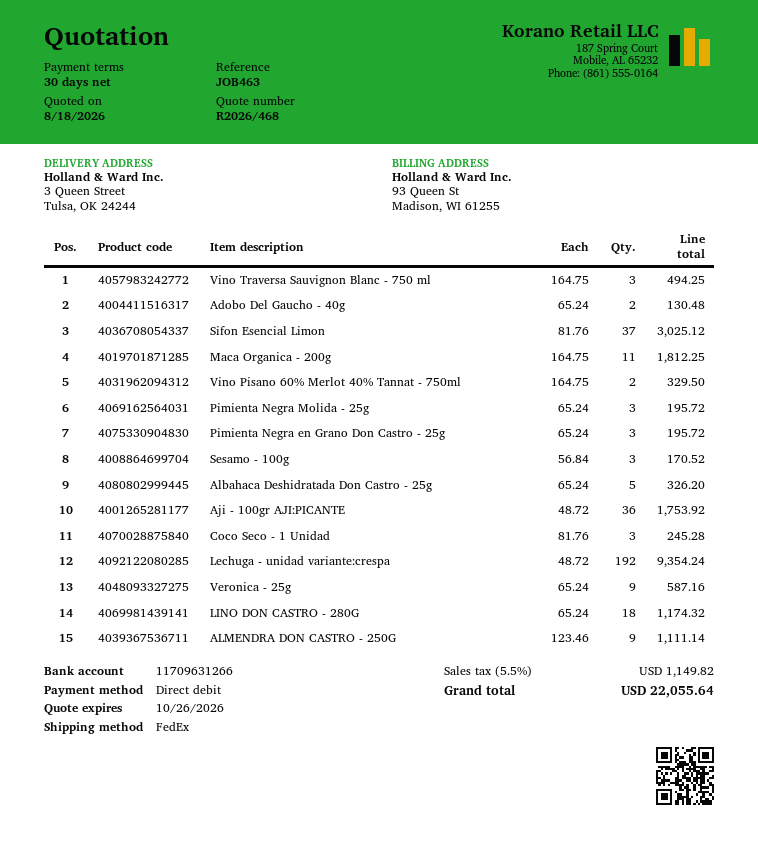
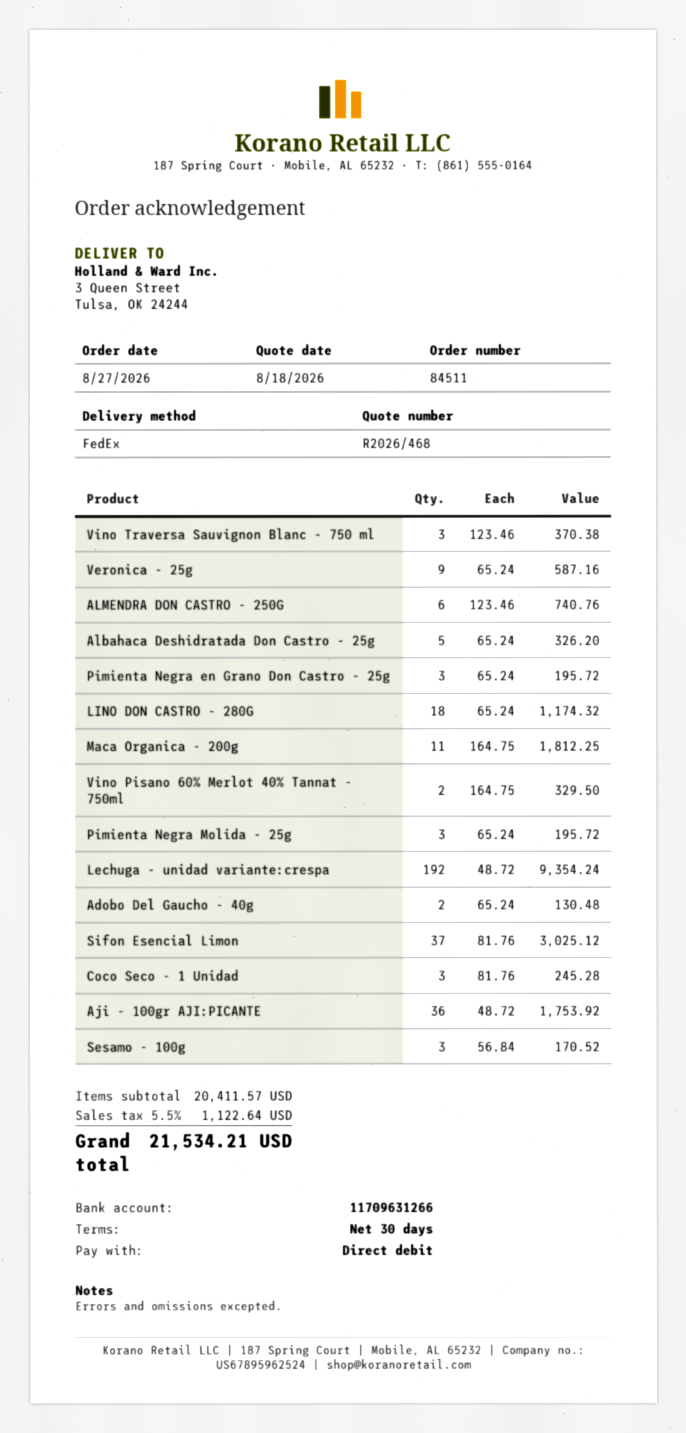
Vino Traversa Sauvignon Blanc - 750 ml: 3 x 164.75 = 494.25 -> 3 x 123.46 = 370.38
ALMENDRA DON CASTRO - 250G: 9 x 123.46 = 1111.14 -> 6 x 123.46 = 740.76
tax: 5.5% = 1149.82 -> 5.5% = 1122.64
total: 22055.64 -> 21534.21

